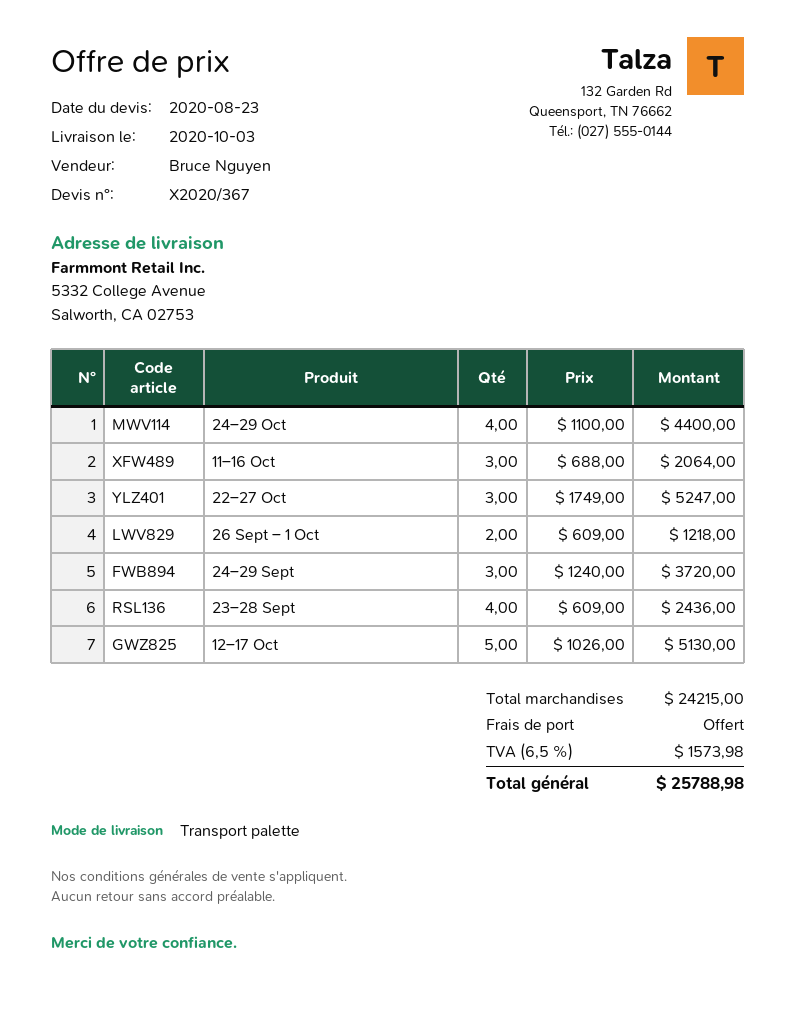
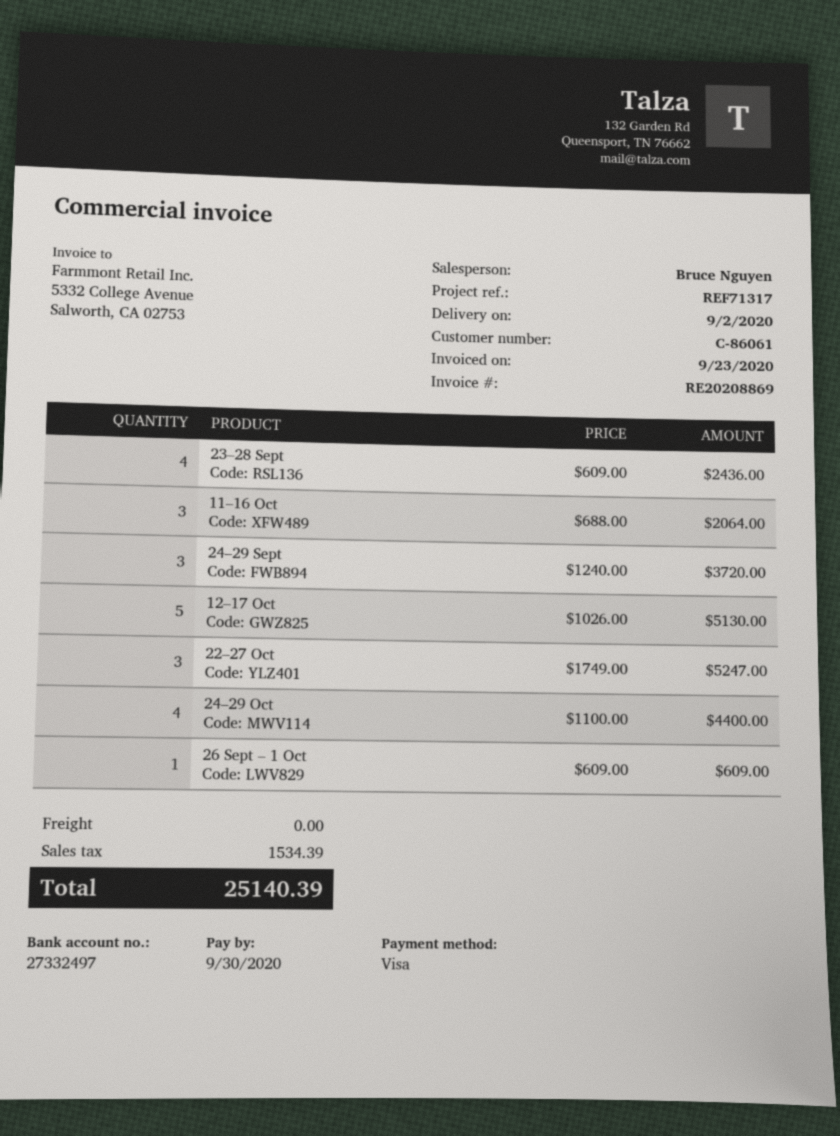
delivery date: 2020-10-03 -> 2020-09-02
26 Sept – 1 Oct: 2 x 609.00 = 1218.00 -> 1 x 609.00 = 609.00
tax: 1573.98 -> 1534.39
total: 25788.98 -> 25140.39

